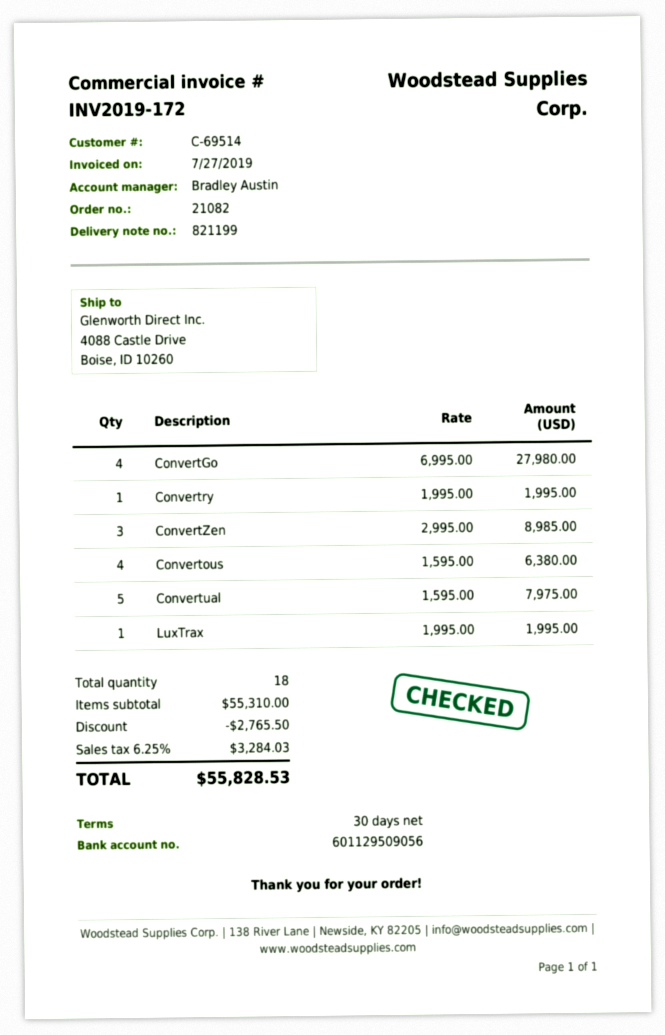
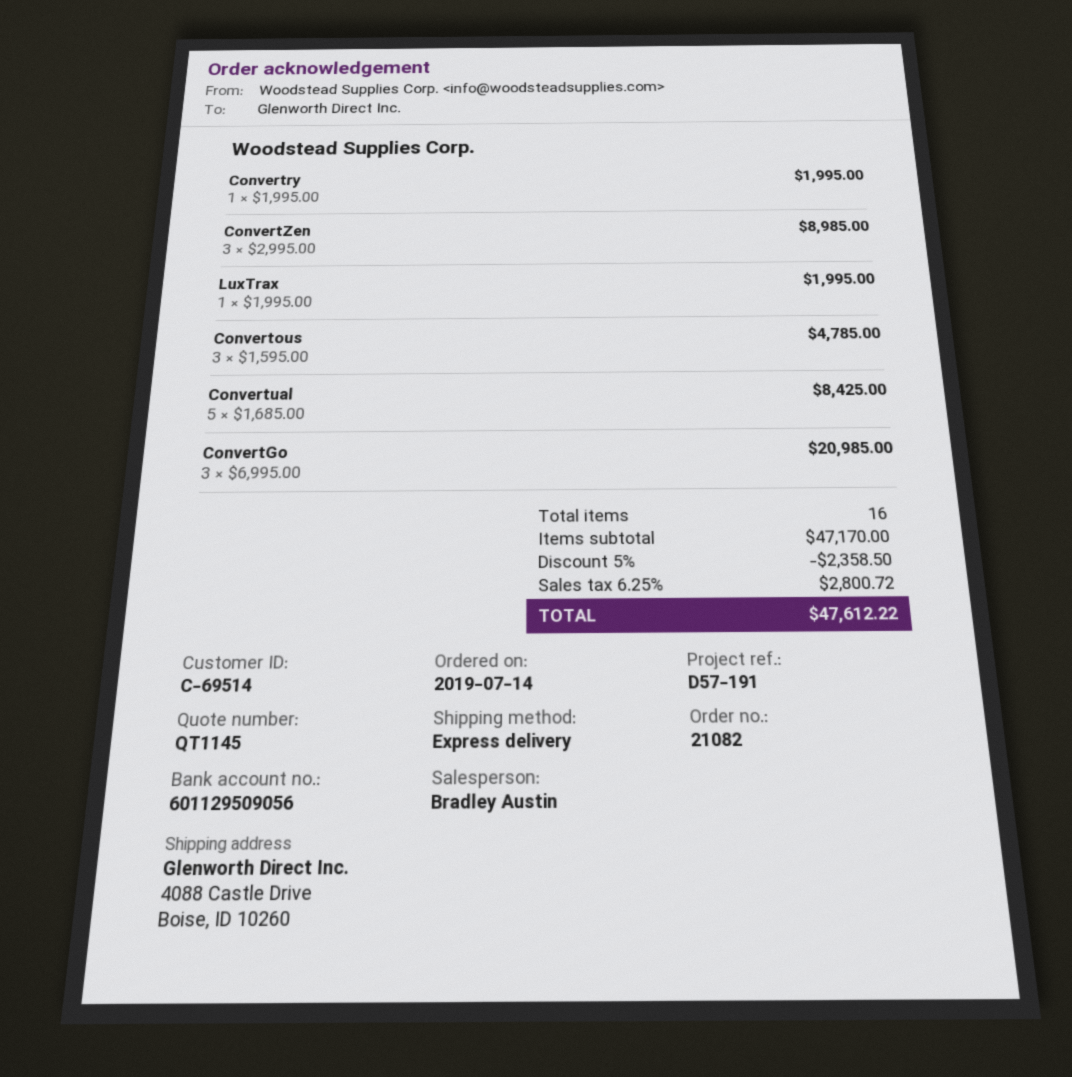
ConvertGo: 4 x 6995.00 = 27980.00 -> 3 x 6995.00 = 20985.00
Convertous: 4 x 1595.00 = 6380.00 -> 3 x 1595.00 = 4785.00
Convertual: 5 x 1595.00 = 7975.00 -> 5 x 1685.00 = 8425.00
total quantity: 18 -> 16
subtotal: 55310.00 -> 47170.00
discount: 2765.50 -> 2358.50
tax: 6.25% = 3284.03 -> 6.25% = 2800.72
total: 55828.53 -> 47612.22

